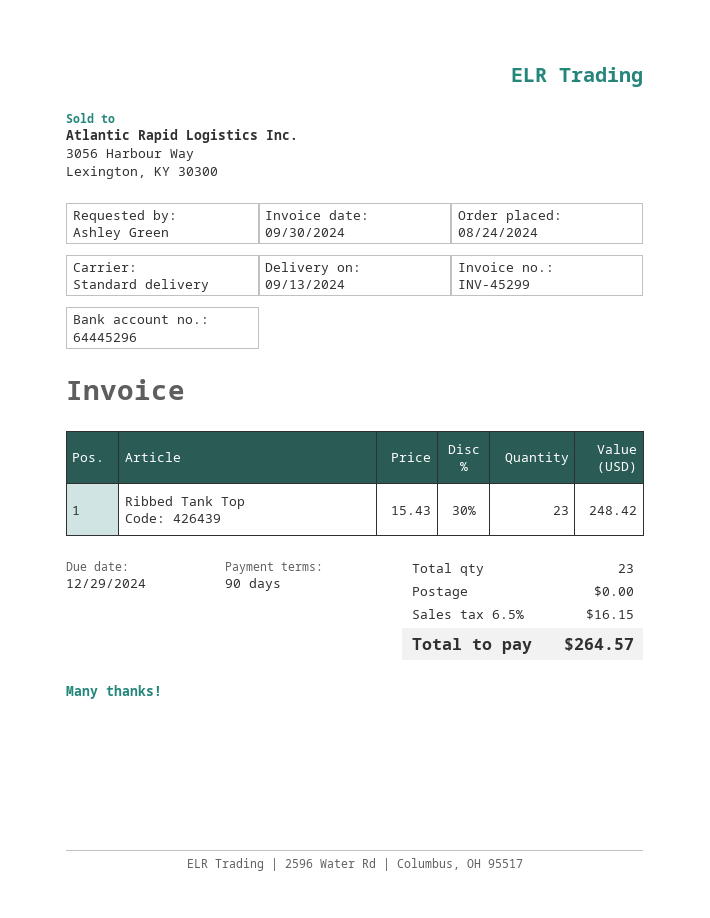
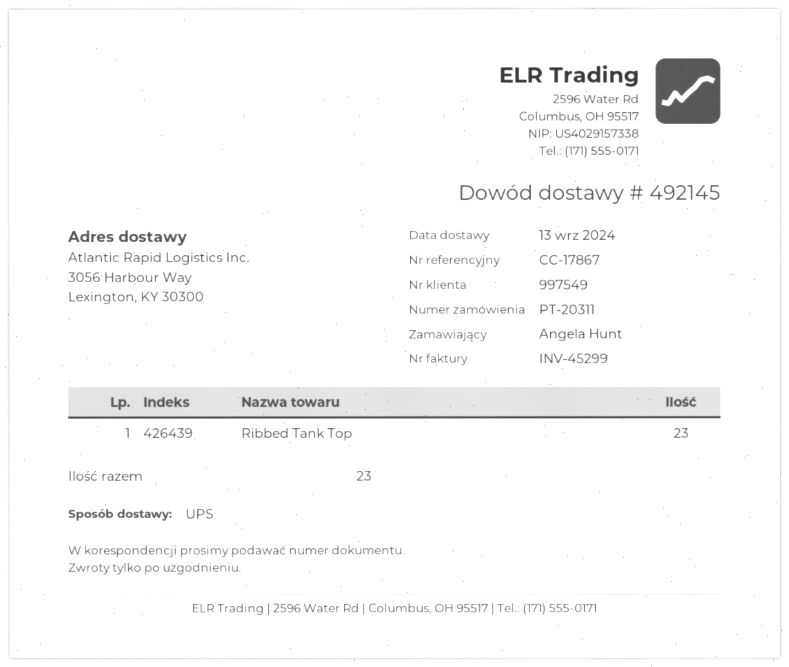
ordered by: Ashley Green -> Angela Hunt
shipping method: standard -> UPS

